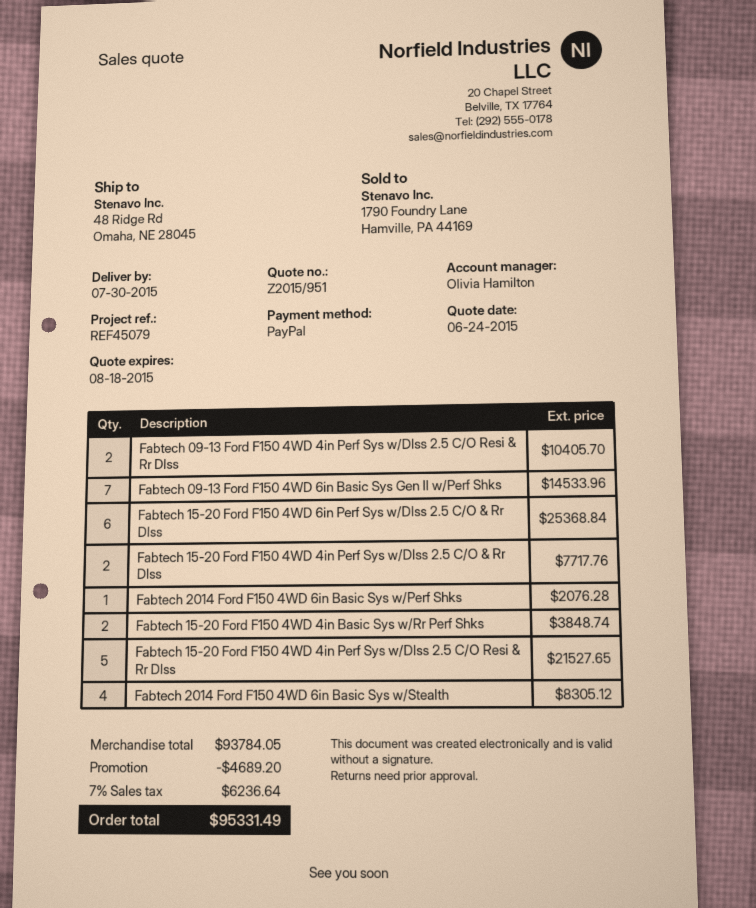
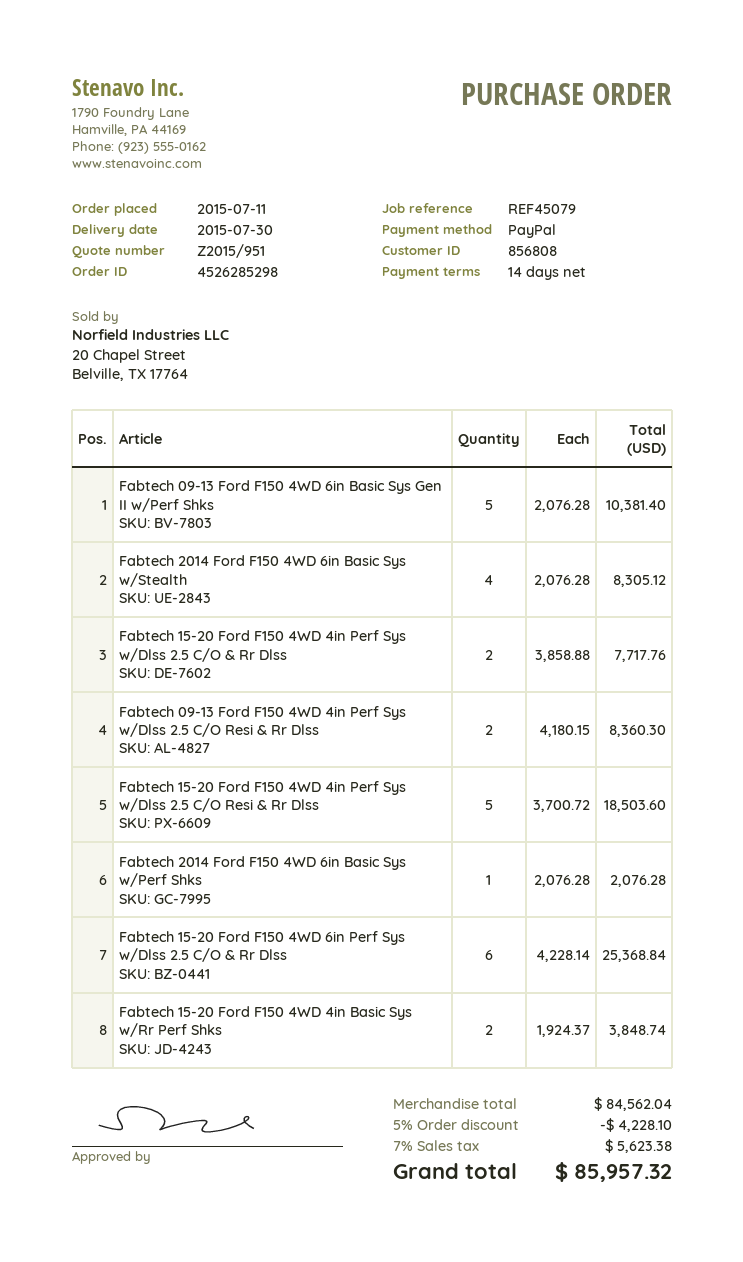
Fabtech 09-13 Ford F150 4WD 4in Perf Sys w/Dlss 2.5 C/O Resi & Rr Dlss: 2 for 10405.70 -> 2 for 8360.30
Fabtech 09-13 Ford F150 4WD 6in Basic Sys Gen II w/Perf Shks: 7 for 14533.96 -> 5 for 10381.40
Fabtech 15-20 Ford F150 4WD 4in Perf Sys w/Dlss 2.5 C/O Resi & Rr Dlss: 5 for 21527.65 -> 5 for 18503.60
subtotal: 93784.05 -> 84562.04
discount: 4689.20 -> 4228.10
tax: 7% = 6236.64 -> 7% = 5623.38
total: 95331.49 -> 85957.32

